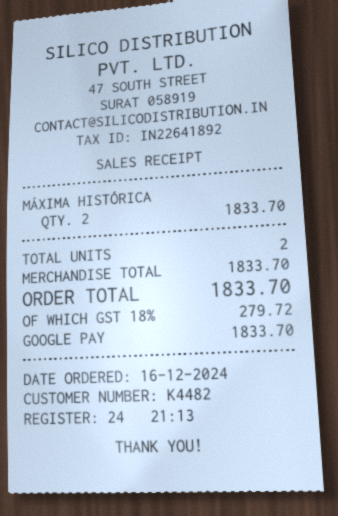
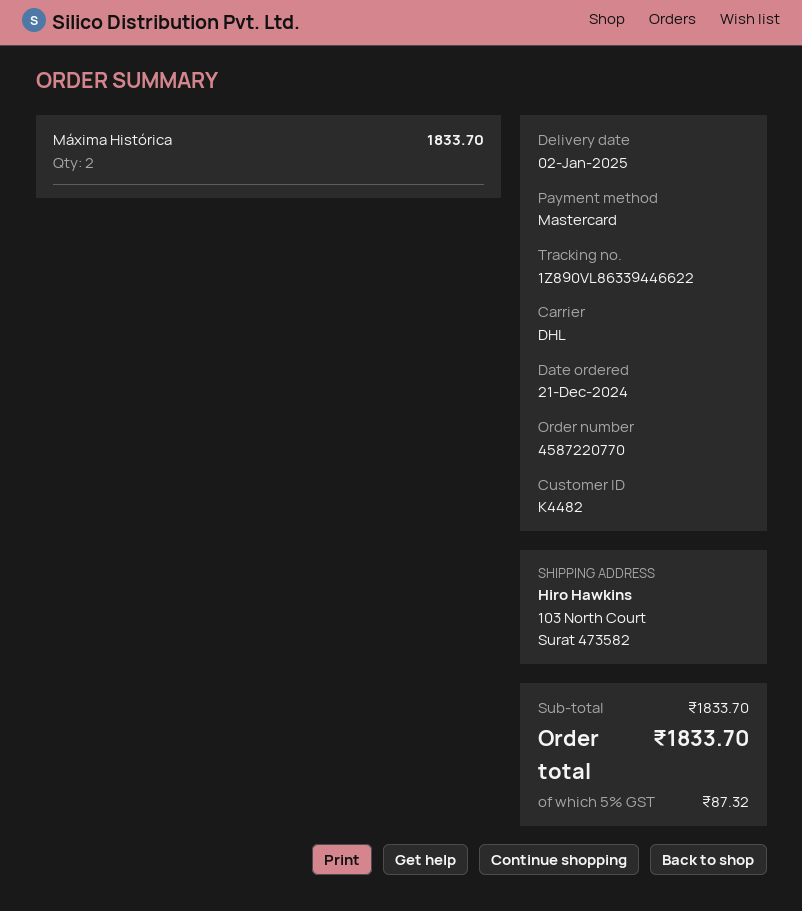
order date: 2024-12-16 -> 2024-12-21
payment method: Google Pay -> Mastercard
tax: 18% = 279.72 -> 5% = 87.32

